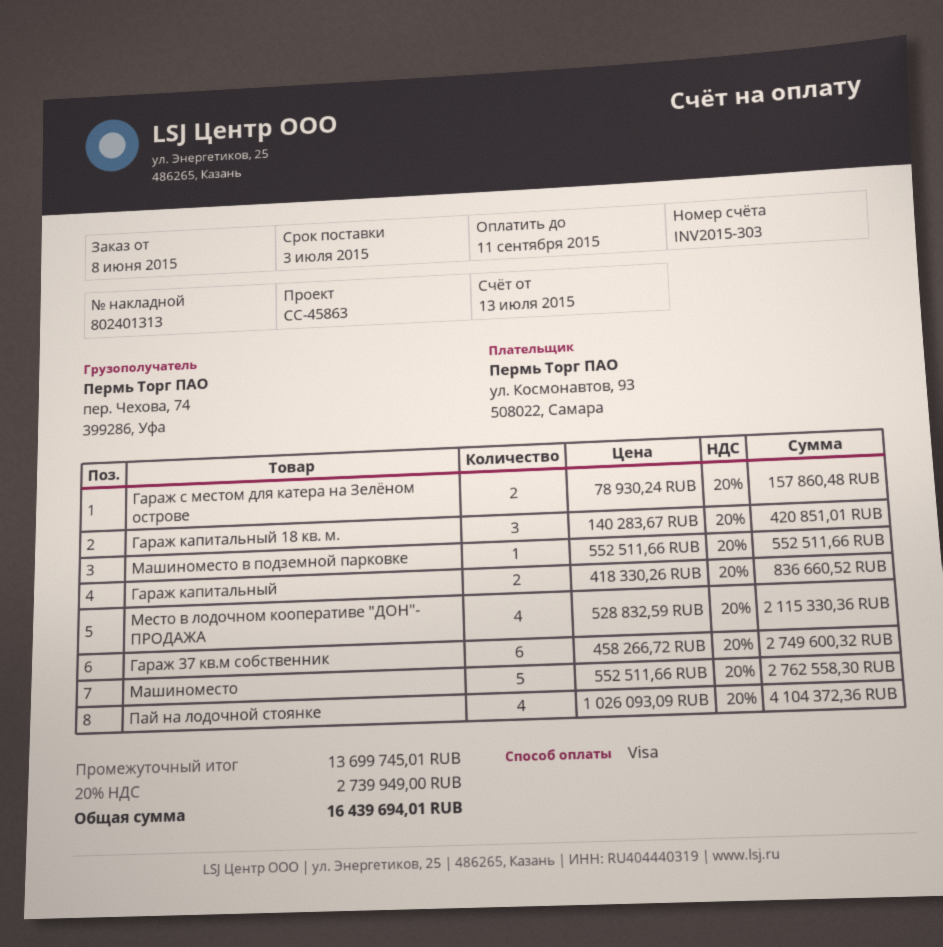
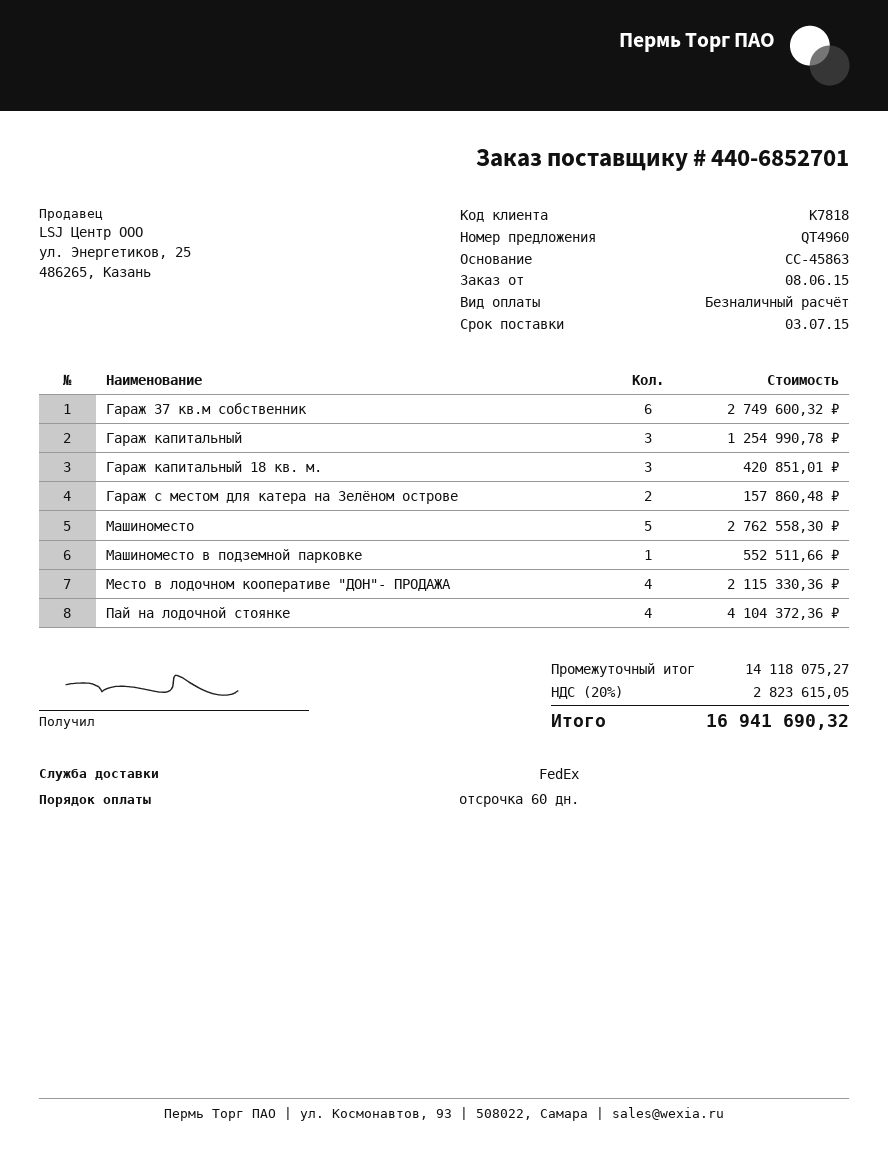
payment method: Visa -> bank transfer
Гараж капитальный: 2 for 836660.52 -> 3 for 1254990.78
subtotal: 13699745.01 -> 14118075.27
tax: 20% = 2739949.00 -> 20% = 2823615.05
total: 16439694.01 -> 16941690.32

